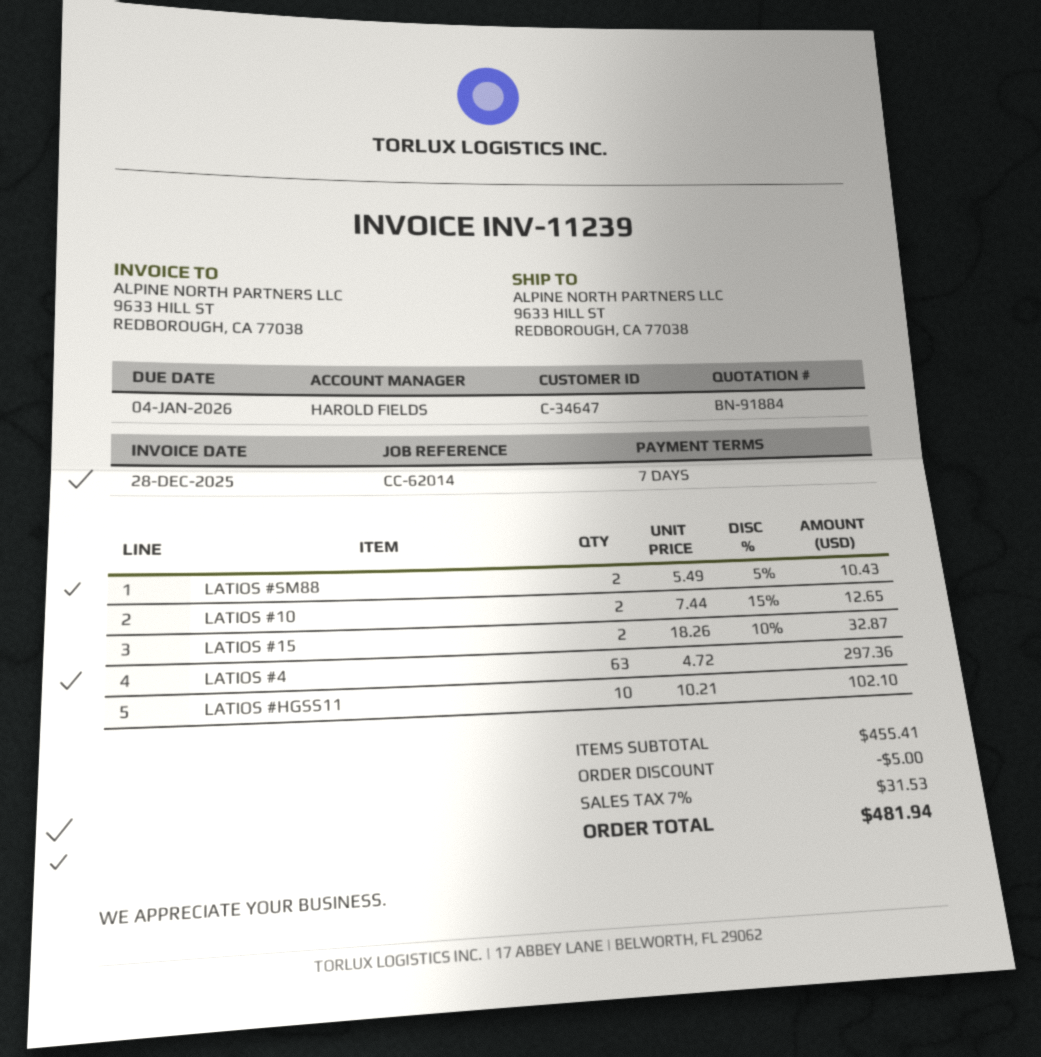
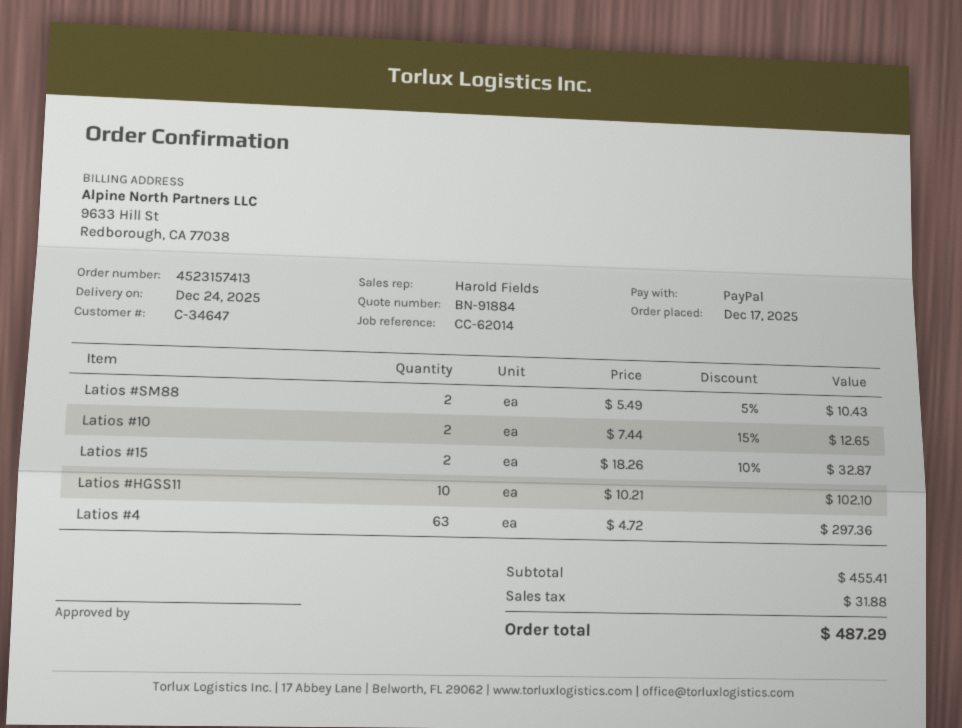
discount: 5.00 -> none
tax: 31.53 -> 31.88
total: 481.94 -> 487.29

